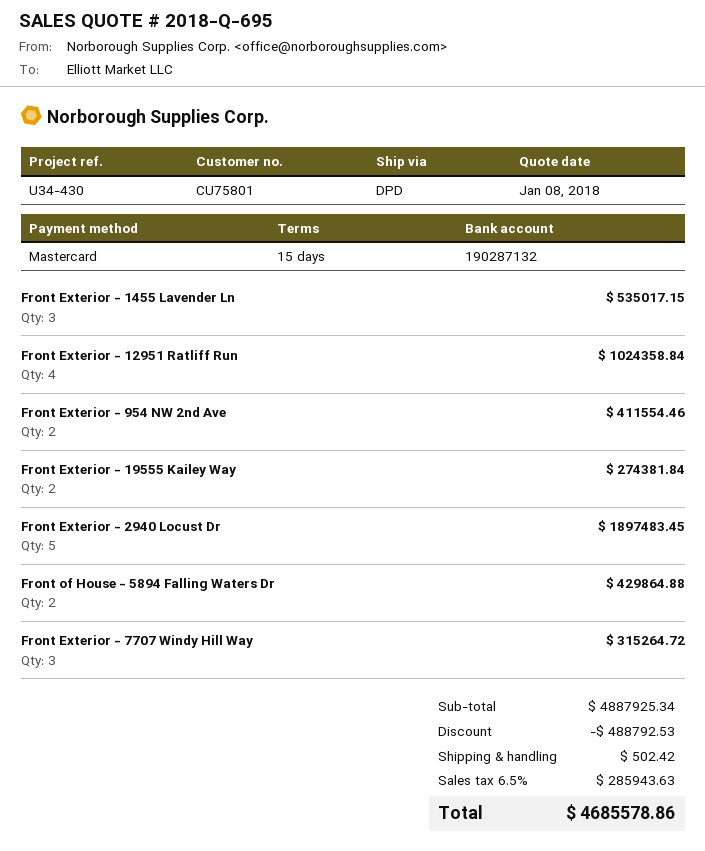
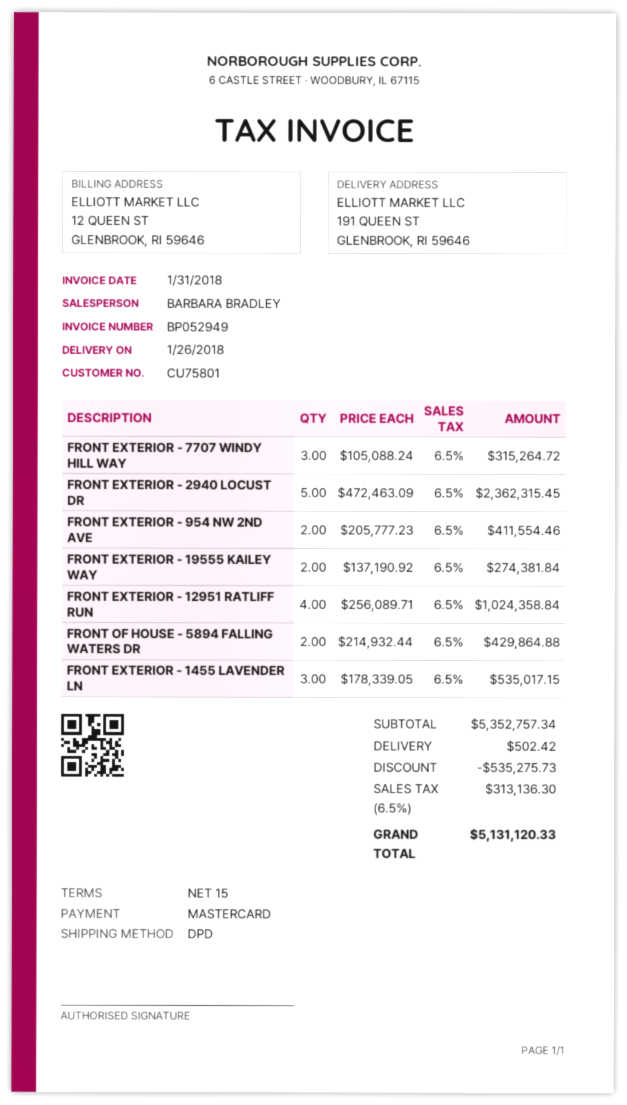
Front Exterior - 2940 Locust Dr: 5 for 1897483.45 -> 5 for 2362315.45
subtotal: 4887925.34 -> 5352757.34
discount: 488792.53 -> 535275.73
tax: 6.5% = 285943.63 -> 6.5% = 313136.30
total: 4685578.86 -> 5131120.33

